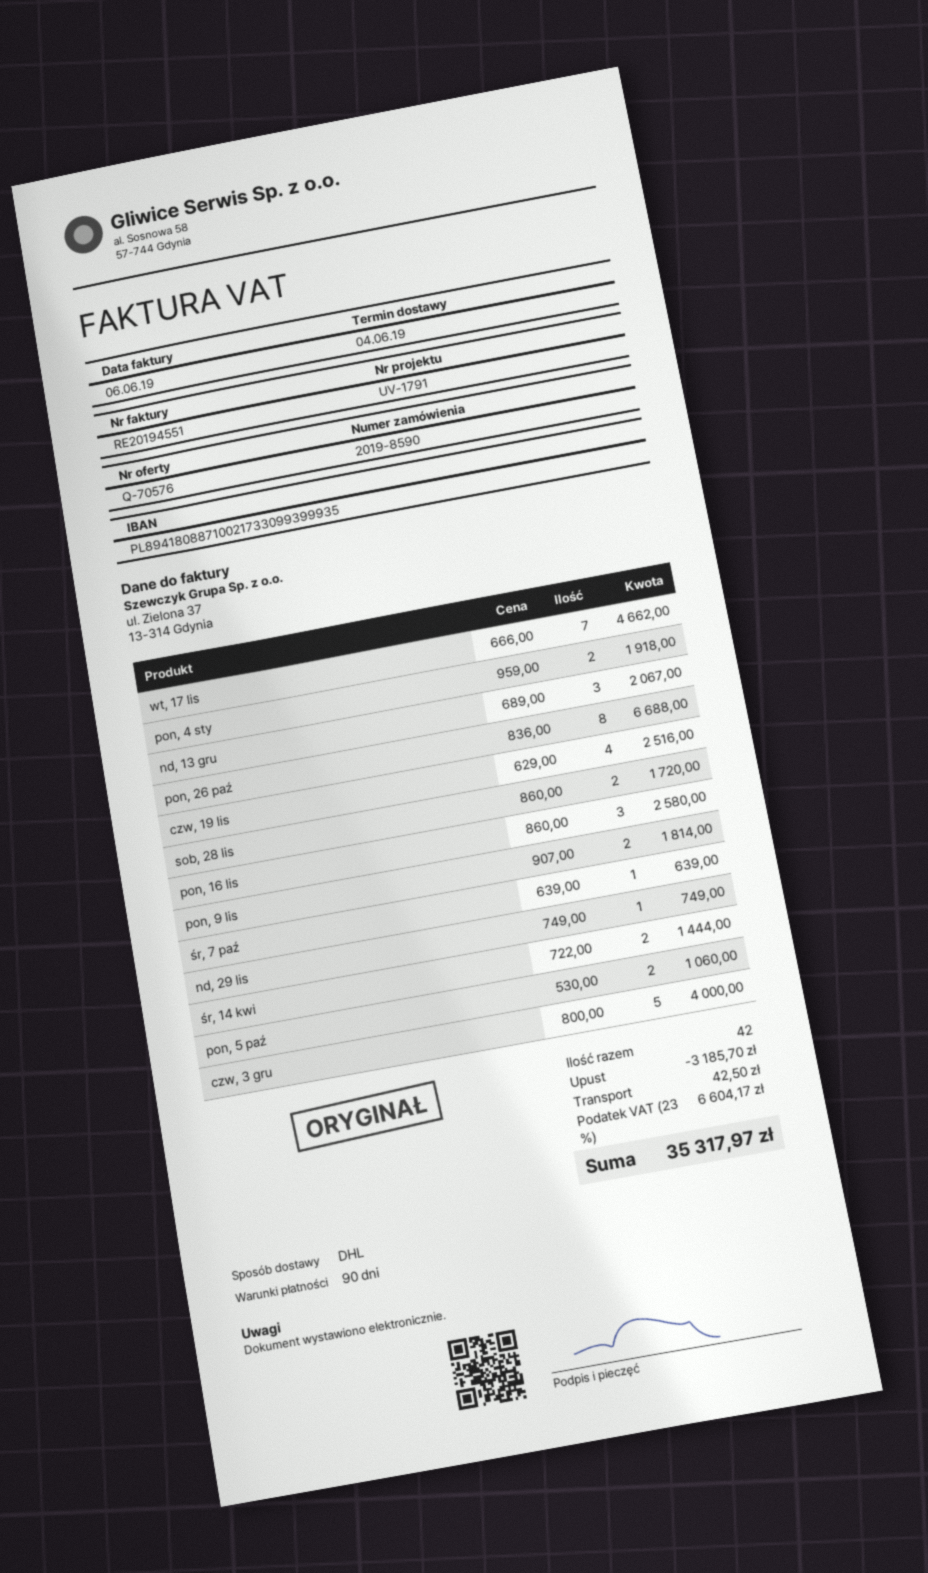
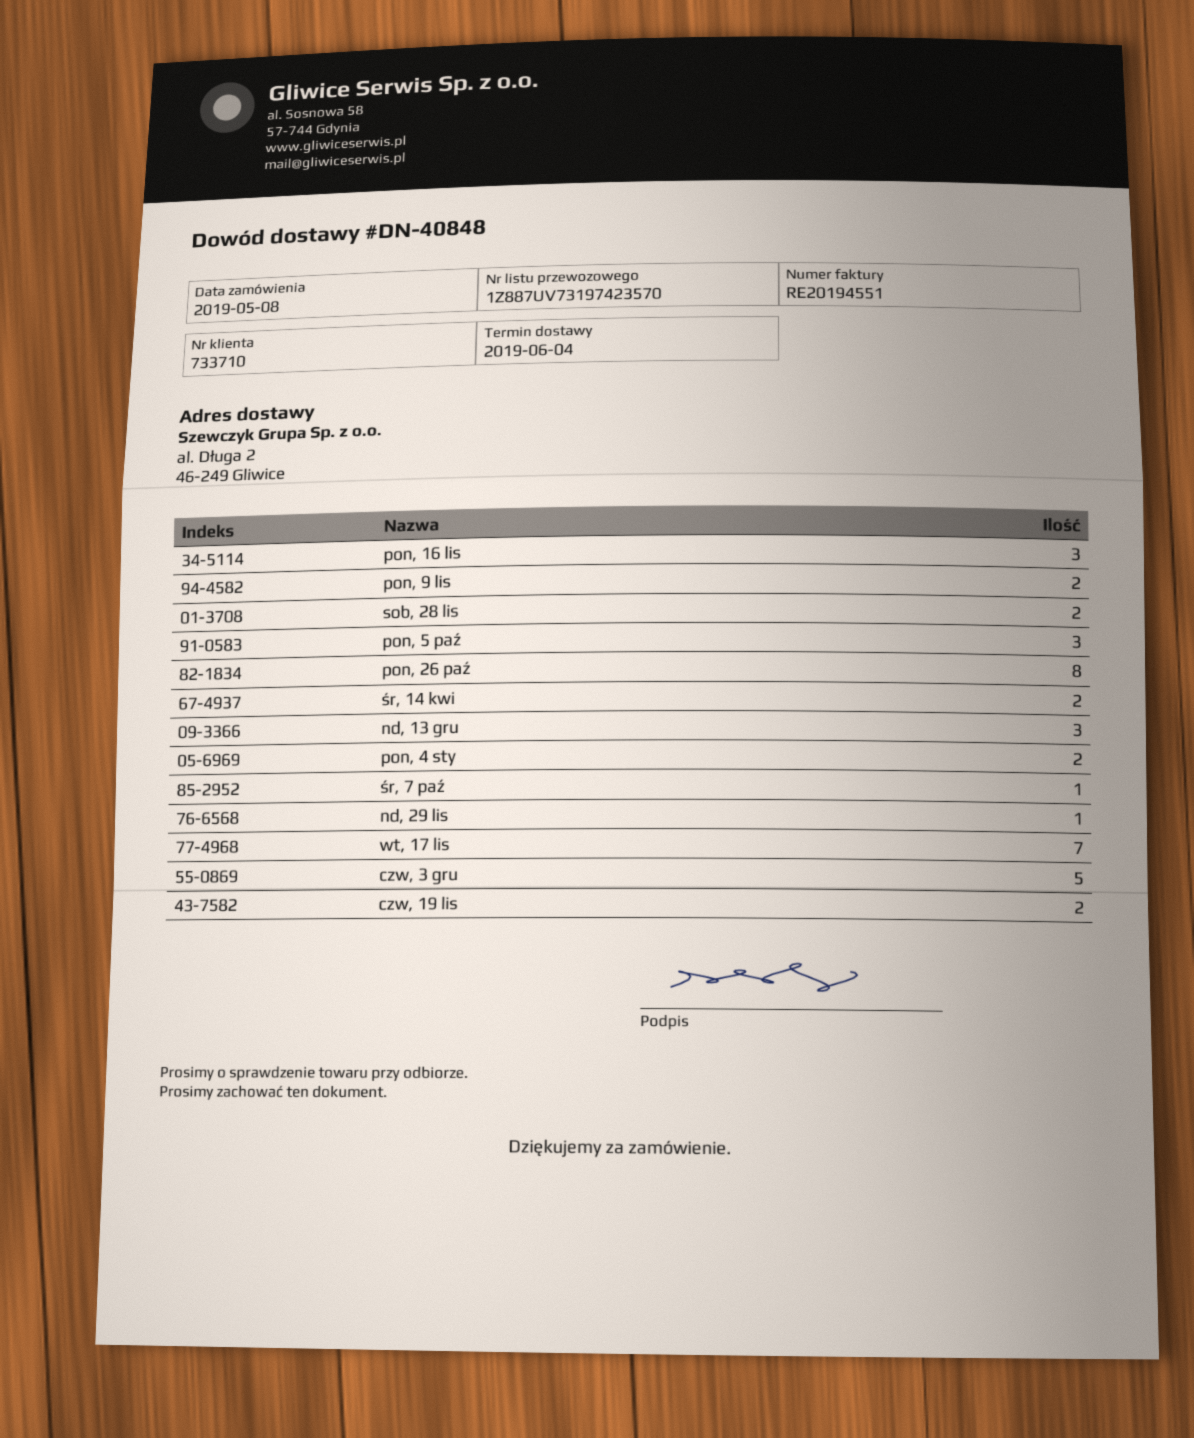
czw, 19 lis: 4 -> 2
pon, 5 paź: 2 -> 3

